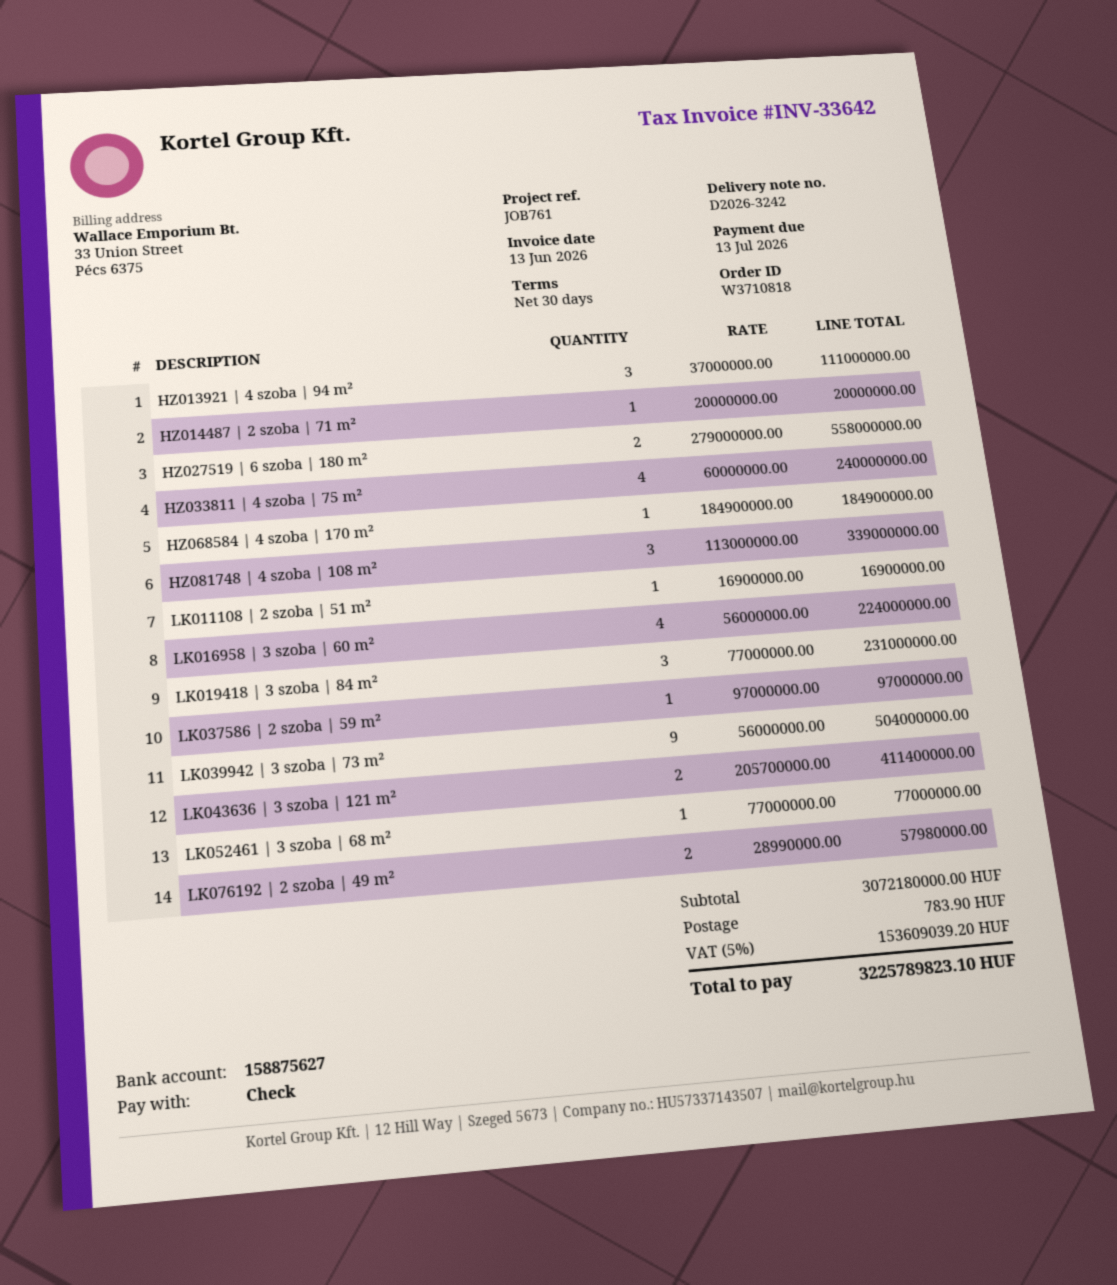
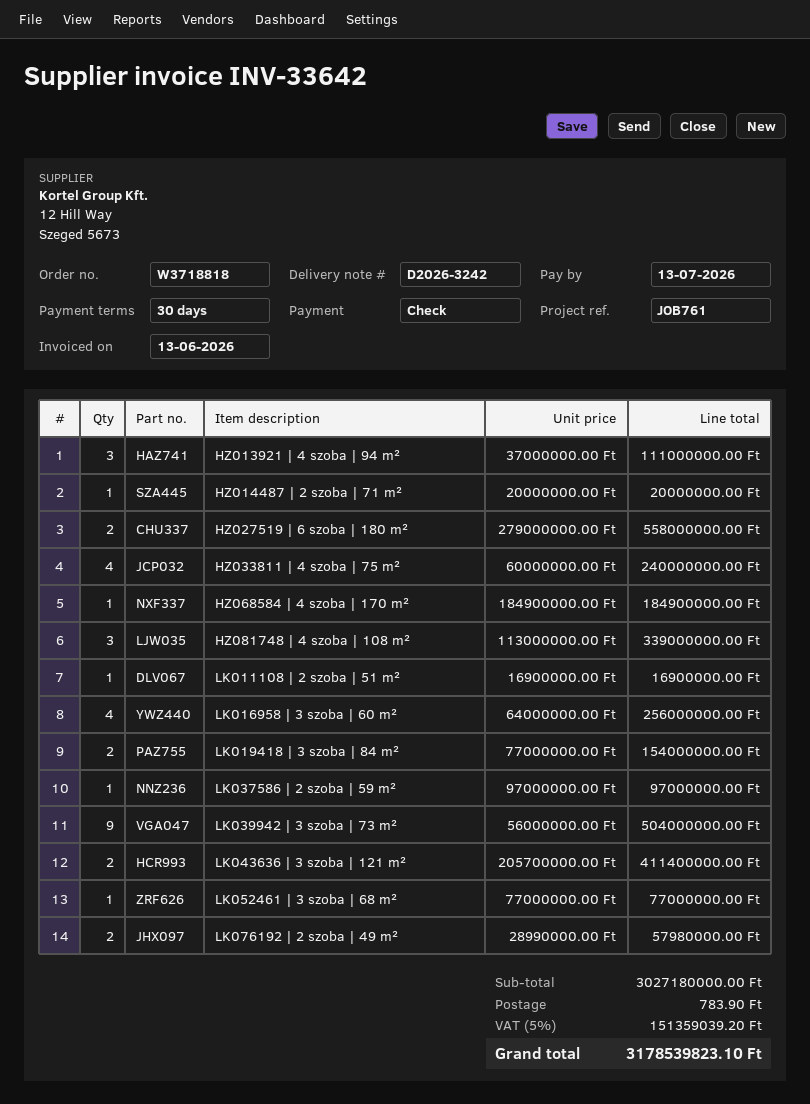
order number: W3710818 -> W3718818
LK016958 | 3 szoba | 60 m²: 4 x 56000000.00 = 224000000.00 -> 4 x 64000000.00 = 256000000.00
LK019418 | 3 szoba | 84 m²: 3 x 77000000.00 = 231000000.00 -> 2 x 77000000.00 = 154000000.00
subtotal: 3072180000.00 -> 3027180000.00
tax: 5% = 153609039.20 -> 5% = 151359039.20
total: 3225789823.10 -> 3178539823.10

